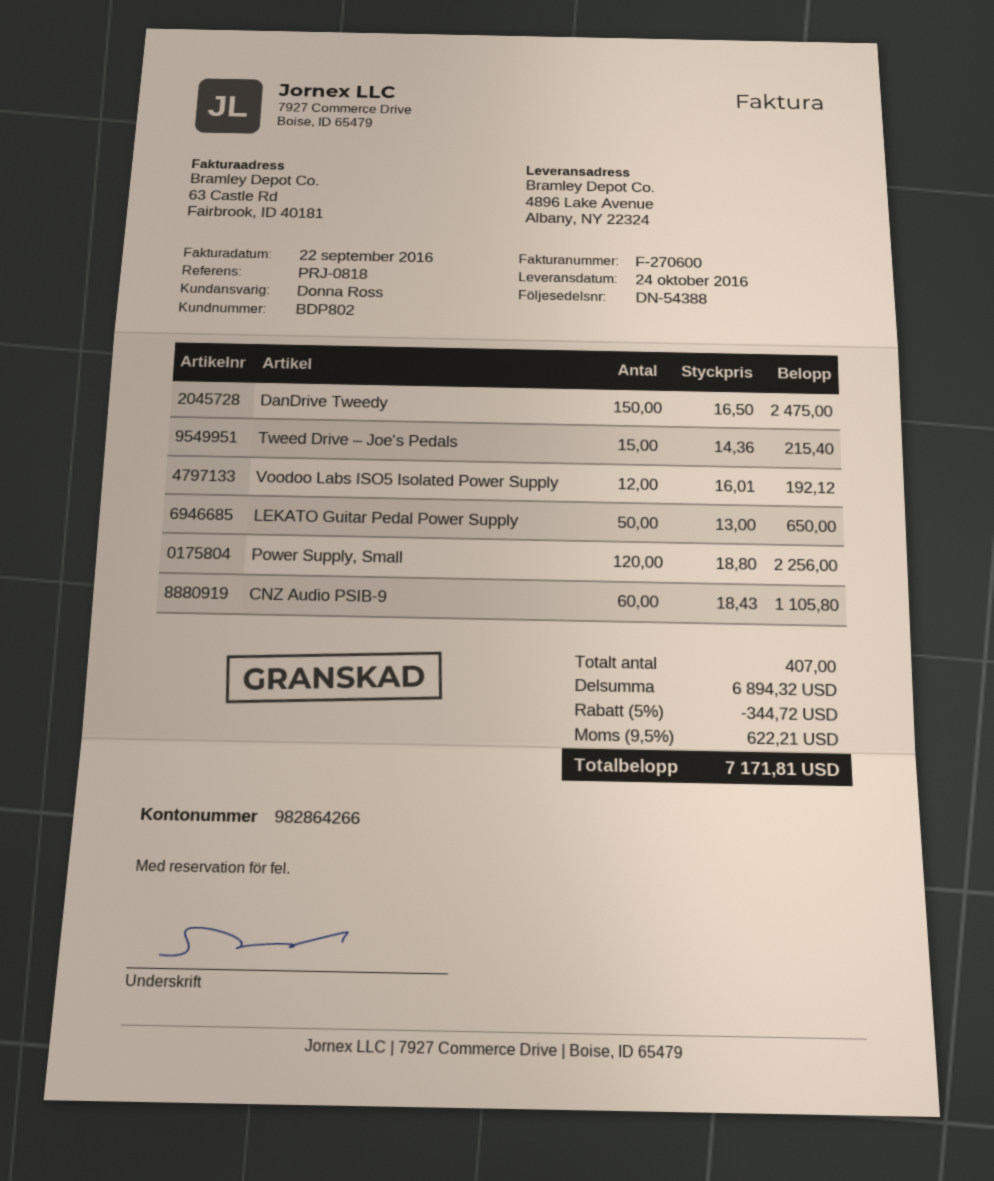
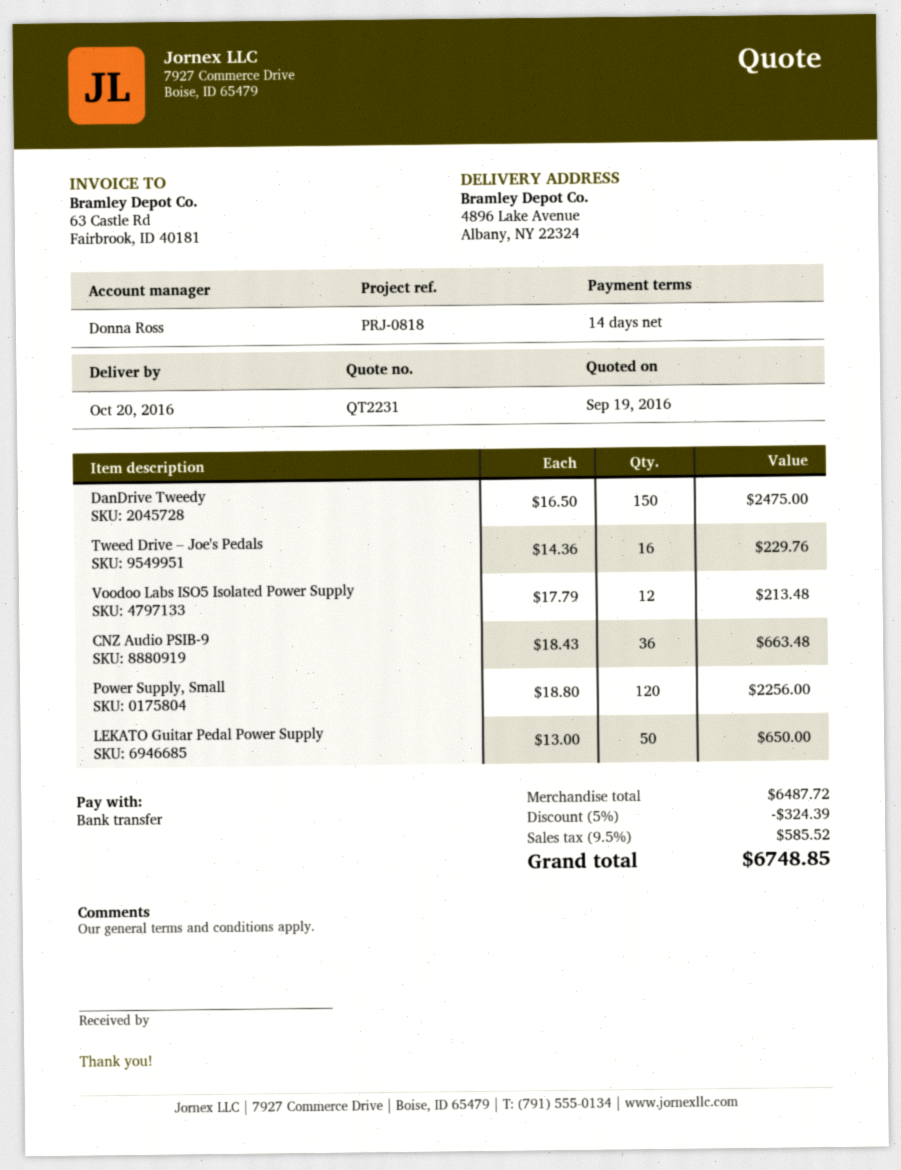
delivery date: 2016-10-24 -> 2016-10-20
Tweed Drive – Joe's Pedals: 15 x 14.36 = 215.40 -> 16 x 14.36 = 229.76
Voodoo Labs ISO5 Isolated Power Supply: 12 x 16.01 = 192.12 -> 12 x 17.79 = 213.48
CNZ Audio PSIB-9: 60 x 18.43 = 1105.80 -> 36 x 18.43 = 663.48
subtotal: 6894.32 -> 6487.72
discount: 5% = 344.72 -> 5% = 324.39
tax: 9.5% = 622.21 -> 9.5% = 585.52
total: 7171.81 -> 6748.85

